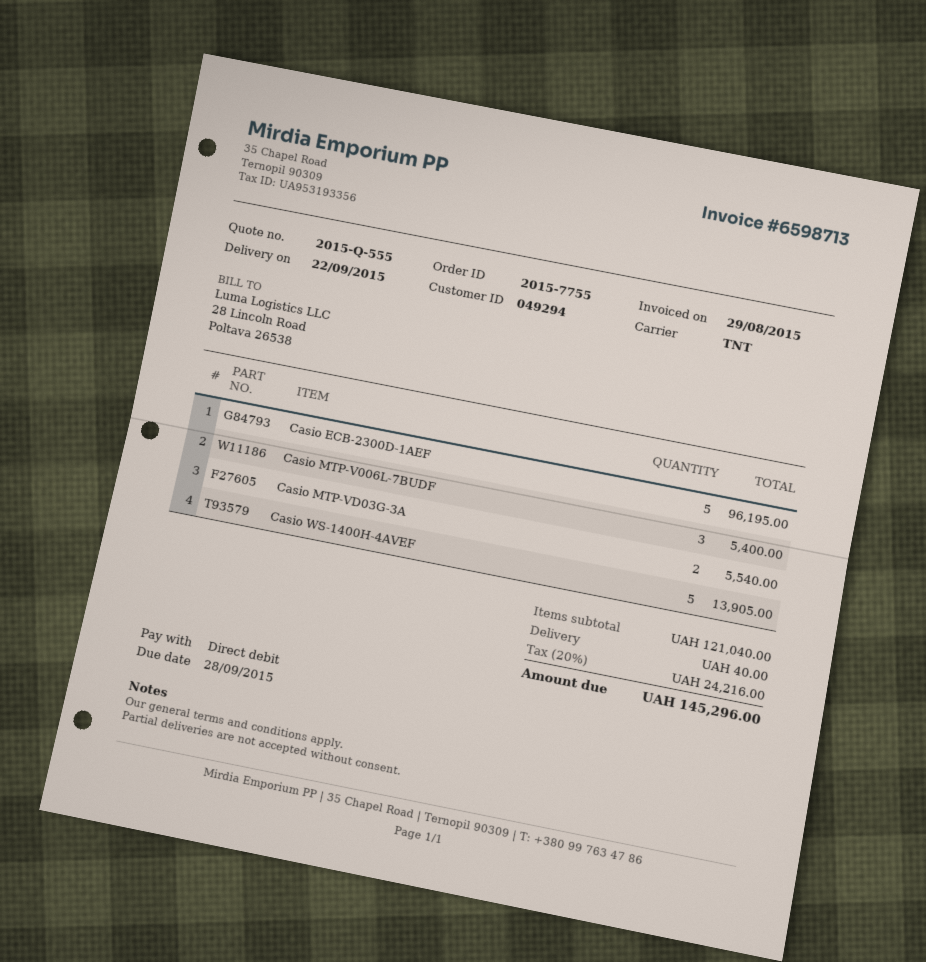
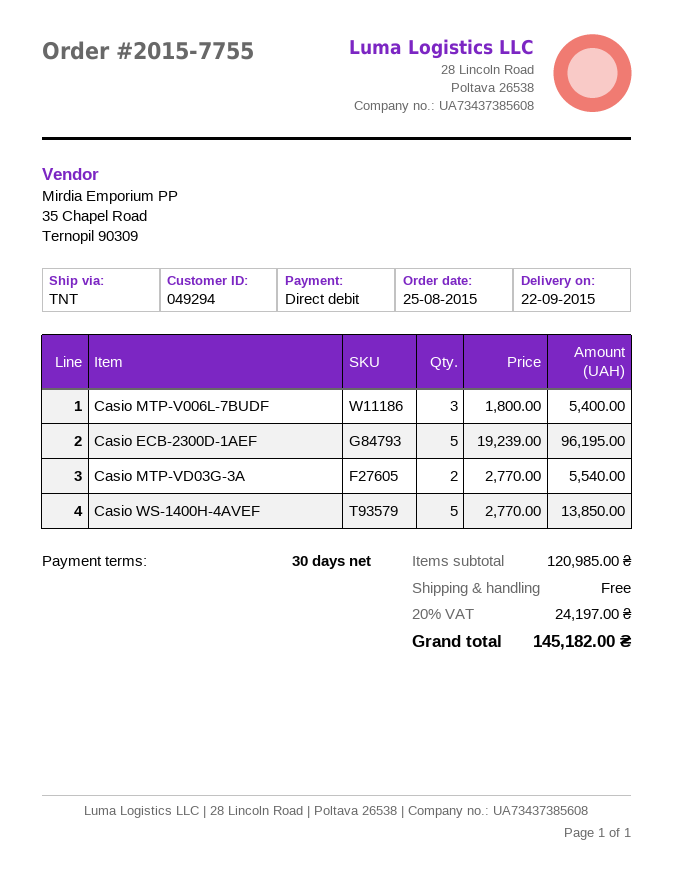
Casio WS-1400H-4AVEF: 5 for 13905.00 -> 5 for 13850.00
subtotal: 121040.00 -> 120985.00
shipping: 40.00 -> 0.00
tax: 20% = 24216.00 -> 20% = 24197.00
total: 145296.00 -> 145182.00

